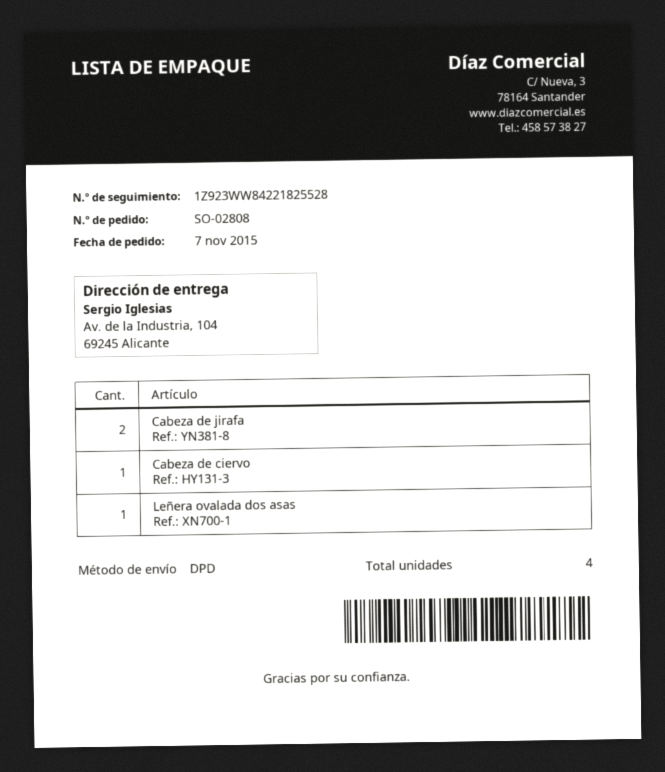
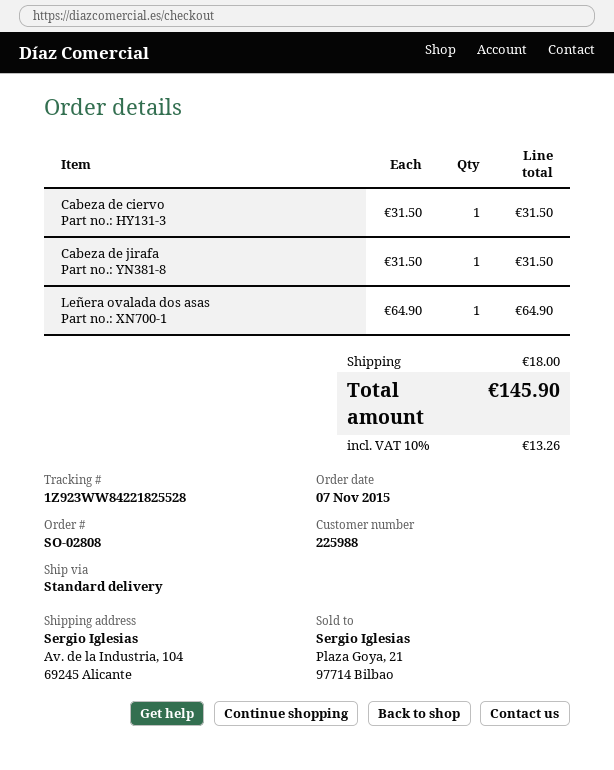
shipping method: DPD -> standard
Cabeza de jirafa: 2 -> 1

